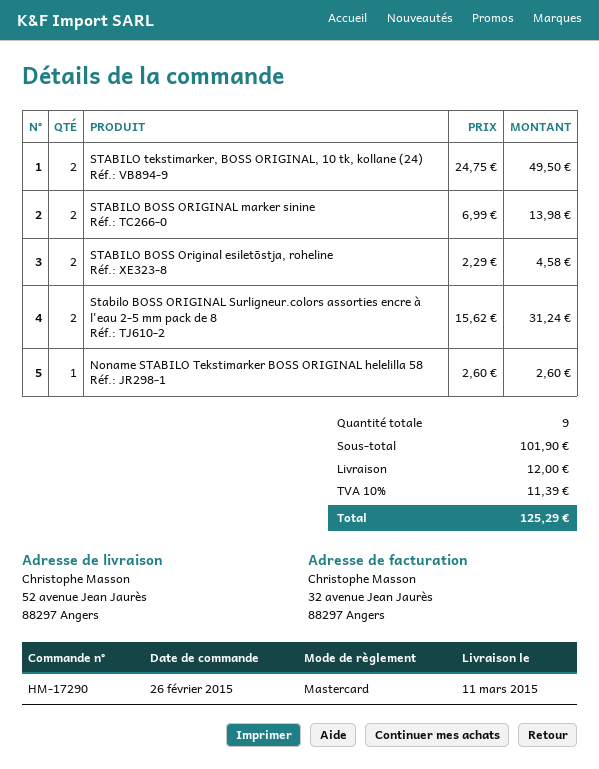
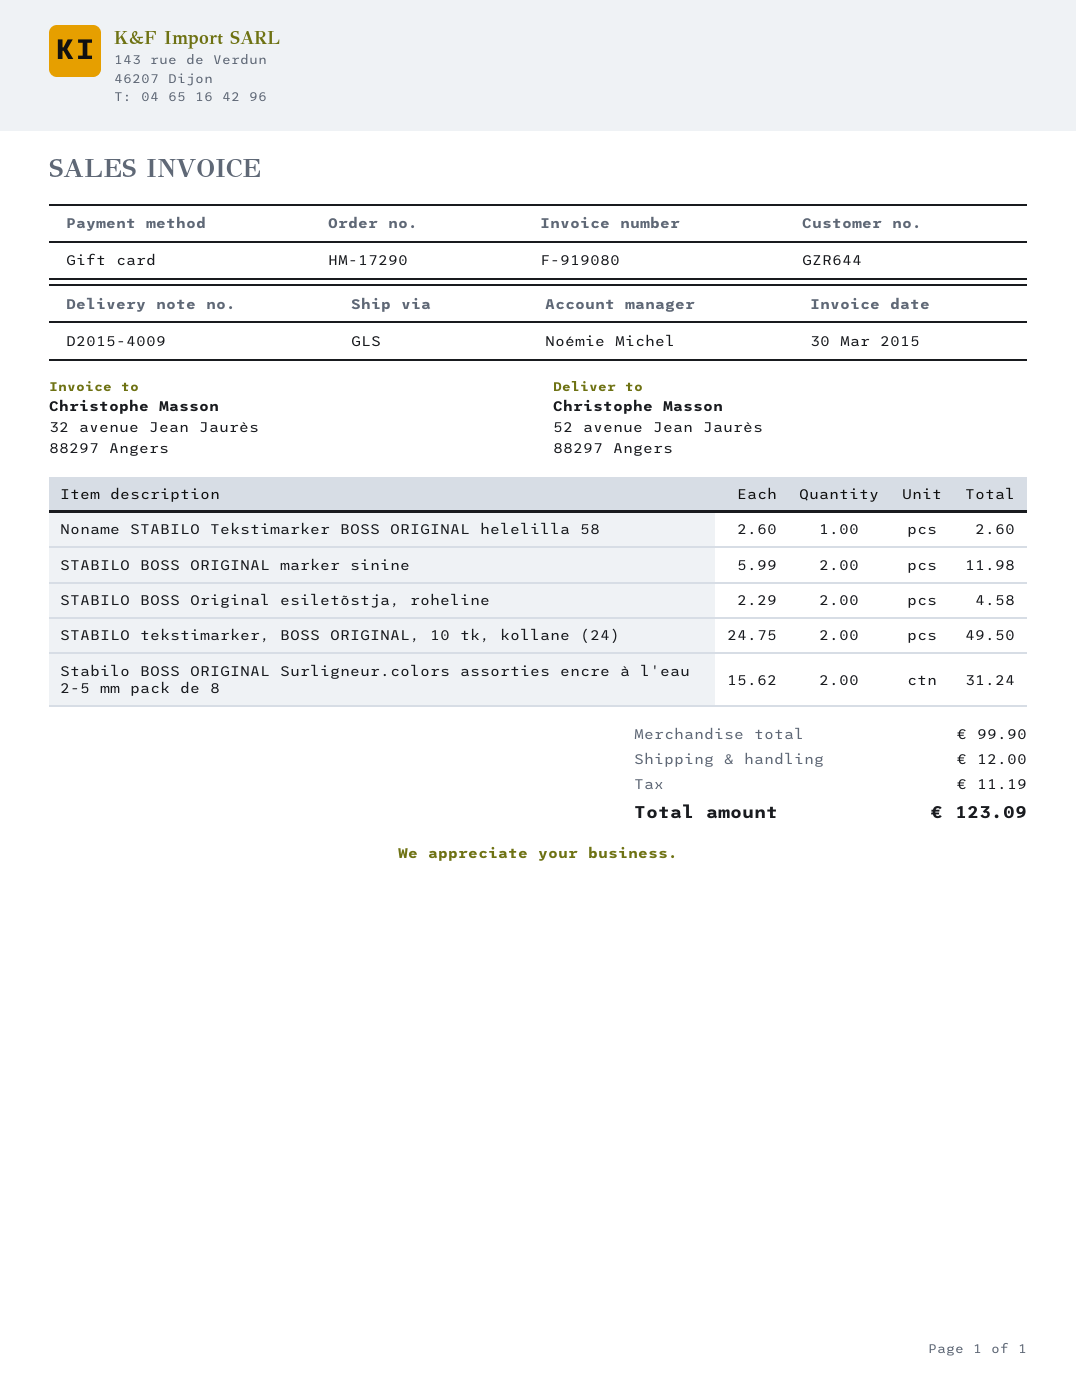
payment method: Mastercard -> gift card
STABILO BOSS ORIGINAL marker sinine: 2 x 6.99 = 13.98 -> 2 x 5.99 = 11.98
subtotal: 101.90 -> 99.90
tax: 11.39 -> 11.19
total: 125.29 -> 123.09

